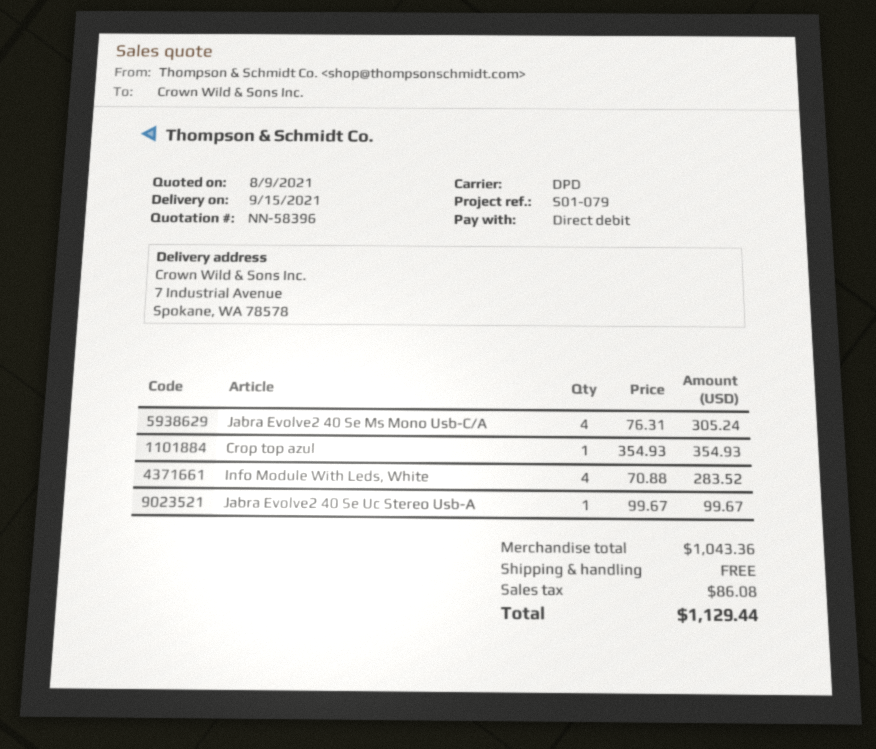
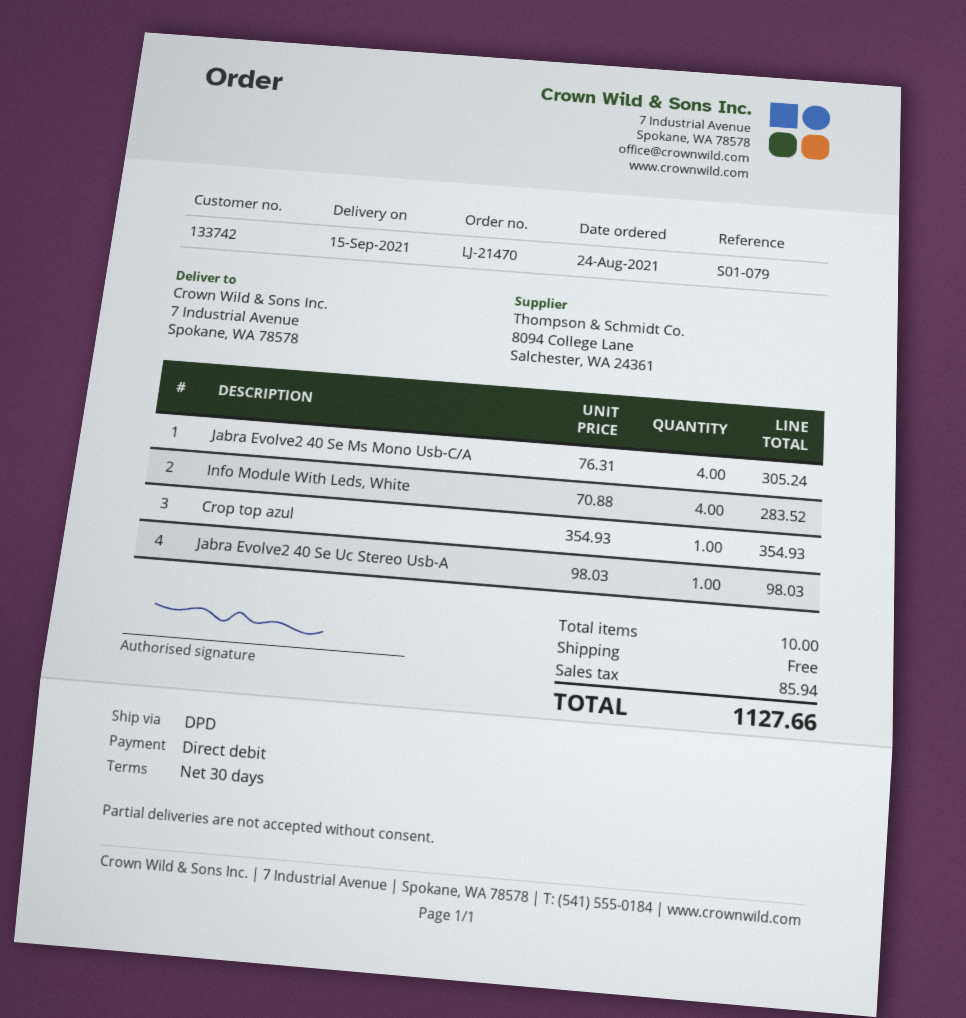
Jabra Evolve2 40 Se Uc Stereo Usb-A: 1 x 99.67 = 99.67 -> 1 x 98.03 = 98.03
tax: 86.08 -> 85.94
total: 1129.44 -> 1127.66

